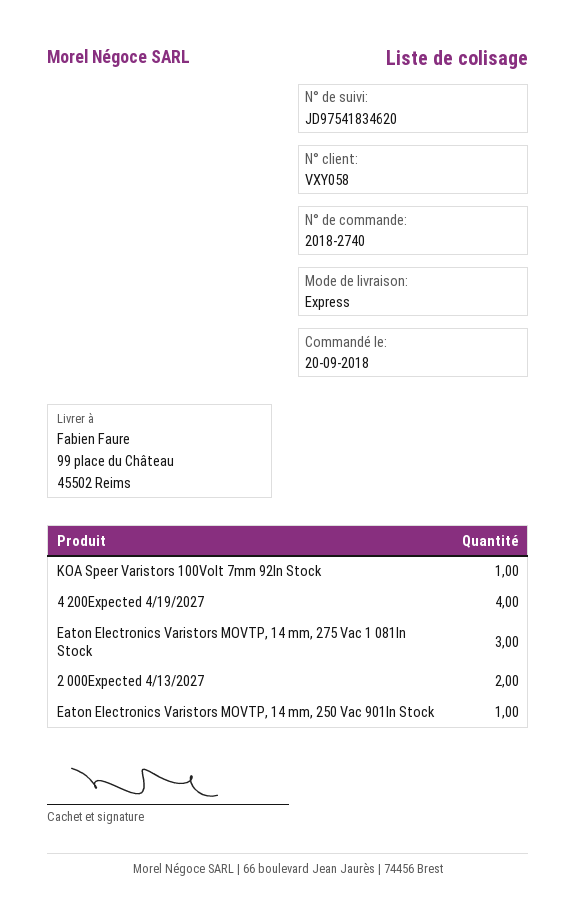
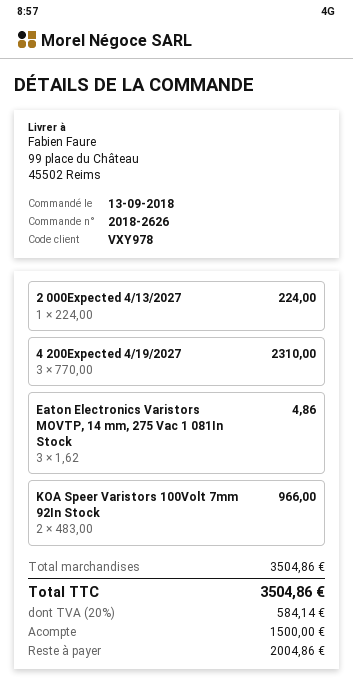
order number: 2018-2740 -> 2018-2626
order date: 2018-09-20 -> 2018-09-13
customer number: VXY058 -> VXY978
KOA Speer Varistors 100Volt 7mm 92In Stock: 1 -> 2
4 200Expected 4/19/2027: 4 -> 3
2 000Expected 4/13/2027: 2 -> 1
Eaton Electronics Varistors MOVTP, 14 mm, 250 Vac 901In Stock: 1 -> none

